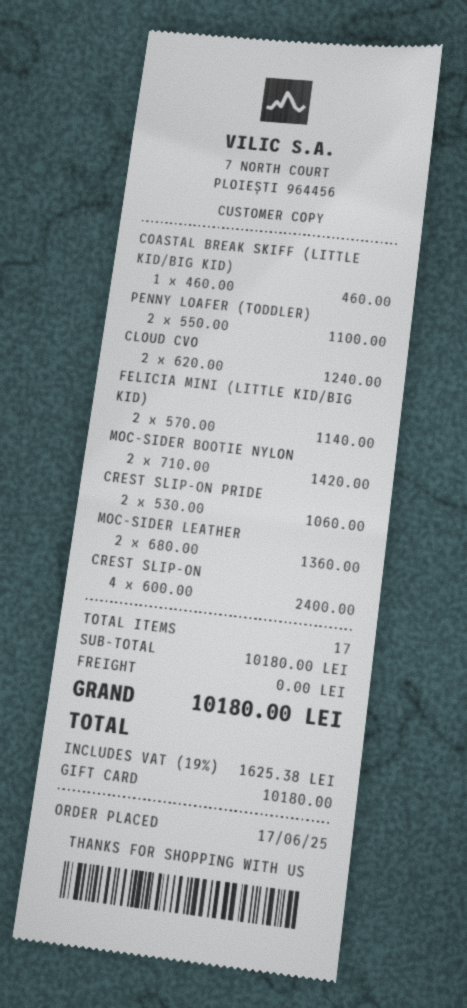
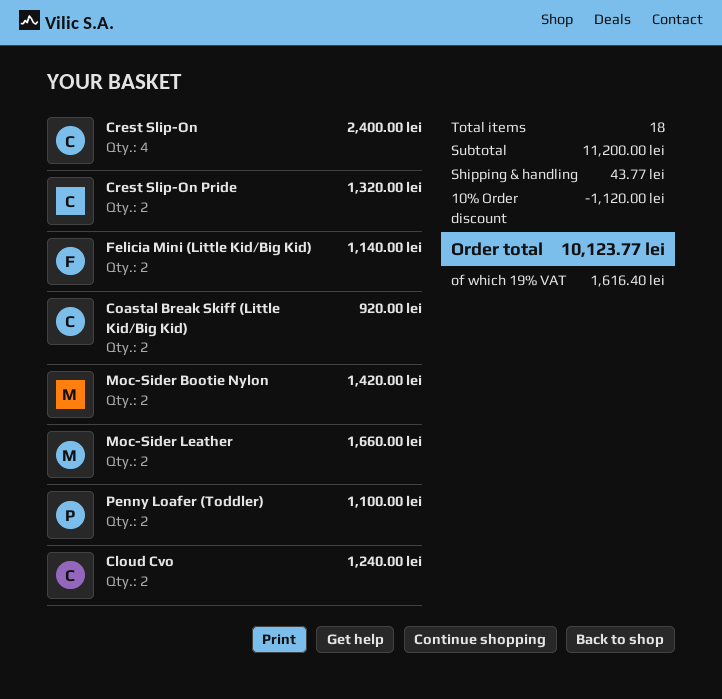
COASTAL BREAK SKIFF (LITTLE KID/BIG KID): 1 for 460.00 -> 2 for 920.00
CREST SLIP-ON PRIDE: 2 for 1060.00 -> 2 for 1320.00
MOC-SIDER LEATHER: 2 for 1360.00 -> 2 for 1660.00
total quantity: 17 -> 18
subtotal: 10180.00 -> 11200.00
discount: none -> 10% = 1120.00
shipping: 0.00 -> 43.77
tax: 19% = 1625.38 -> 19% = 1616.40
total: 10180.00 -> 10123.77

